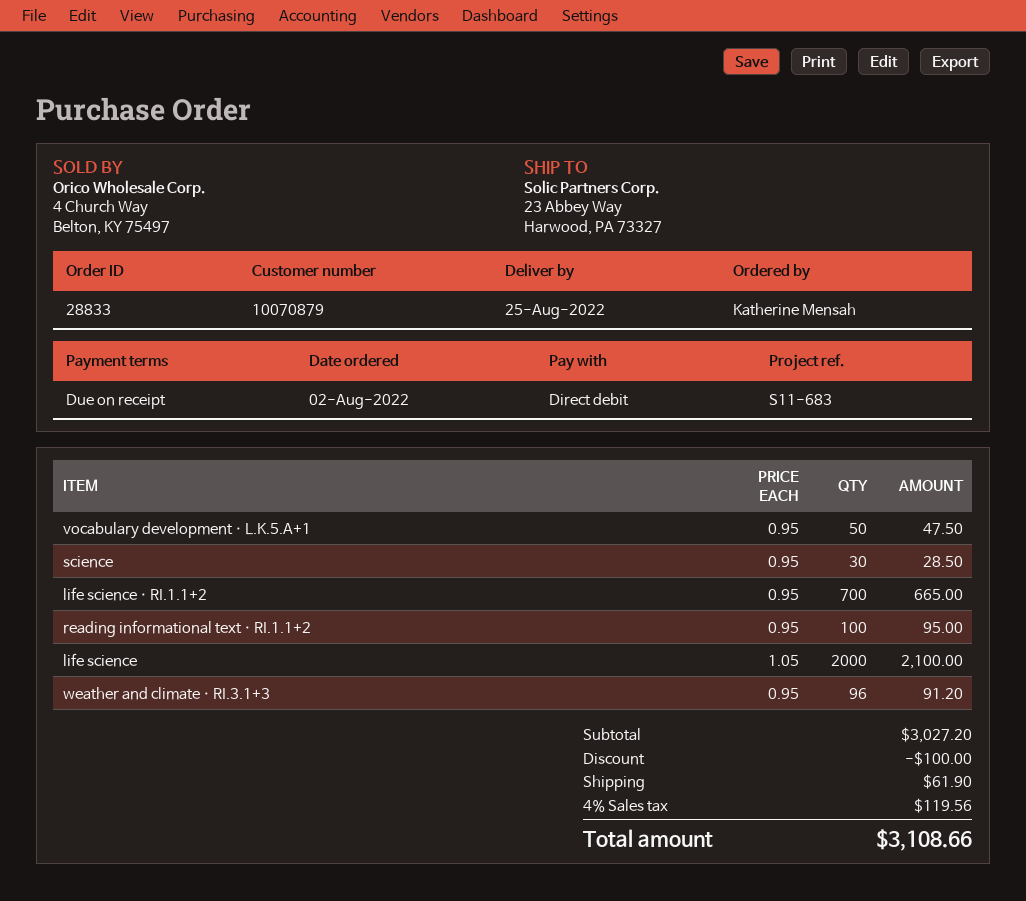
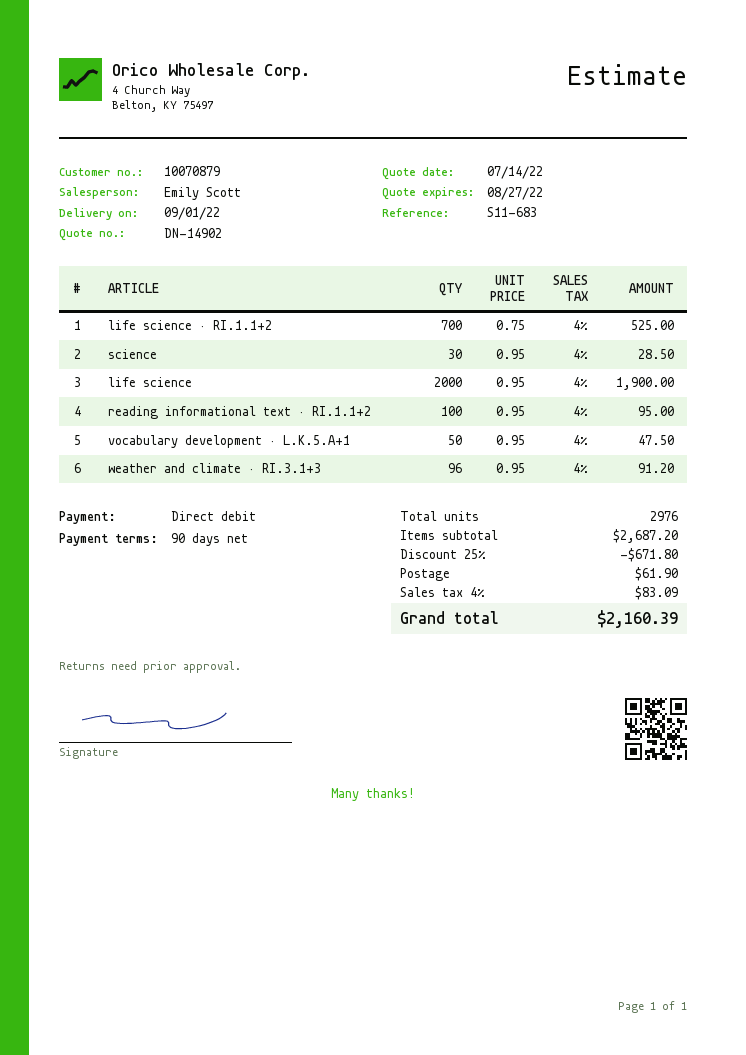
delivery date: 2022-08-25 -> 2022-09-01
payment terms: on receipt -> 90 days
life science · RI.1.1+2: 700 x 0.95 = 665.00 -> 700 x 0.75 = 525.00
life science: 2000 x 1.05 = 2100.00 -> 2000 x 0.95 = 1900.00
subtotal: 3027.20 -> 2687.20
discount: 100.00 -> 671.80
tax: 4% = 119.56 -> 4% = 83.09
total: 3108.66 -> 2160.39

